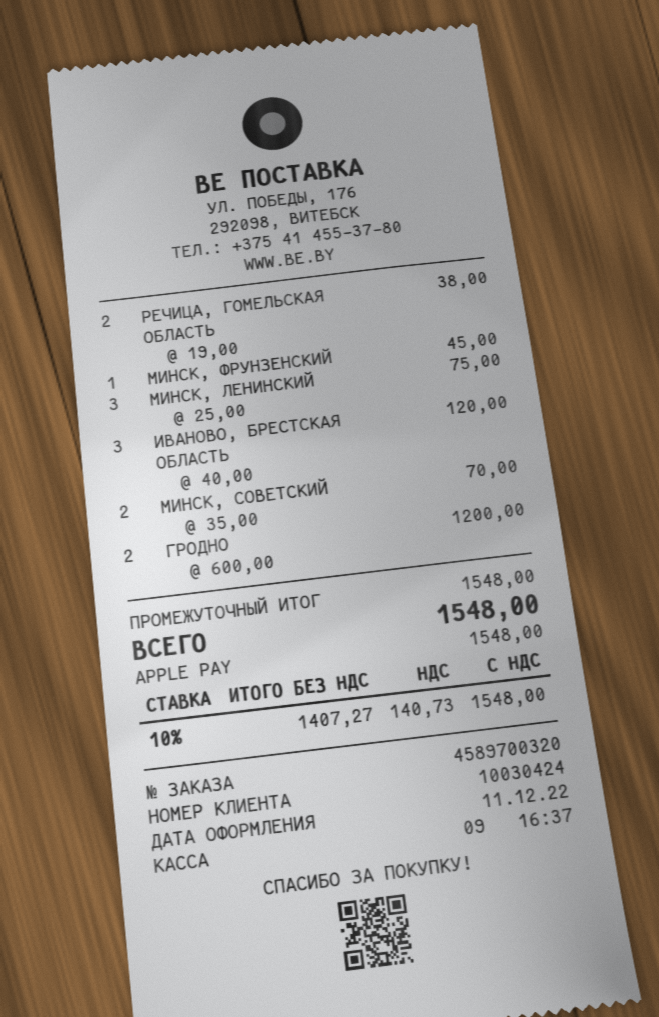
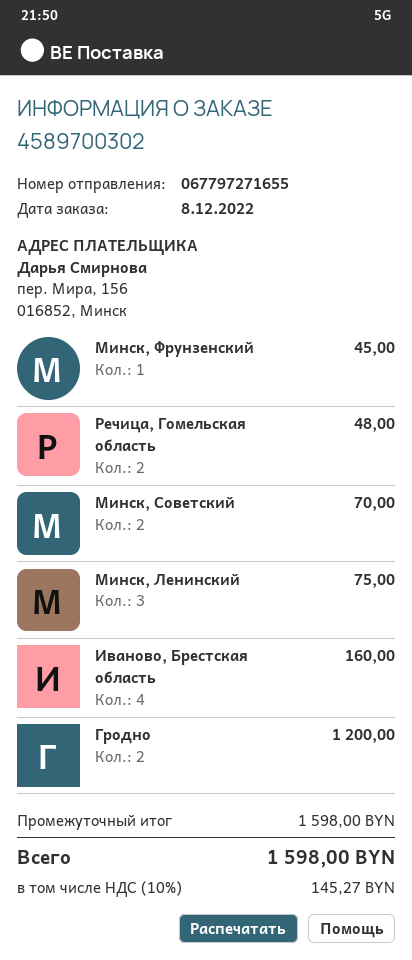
order number: 4589700320 -> 4589700302
order date: 2022-12-11 -> 2022-12-08
РЕЧИЦА, ГОМЕЛЬСКАЯ ОБЛАСТЬ: 2 for 38.00 -> 2 for 48.00
ИВАНОВО, БРЕСТСКАЯ ОБЛАСТЬ: 3 for 120.00 -> 4 for 160.00
subtotal: 1548.00 -> 1598.00
tax: 10% = 140.73 -> 10% = 145.27
total: 1548.00 -> 1598.00

